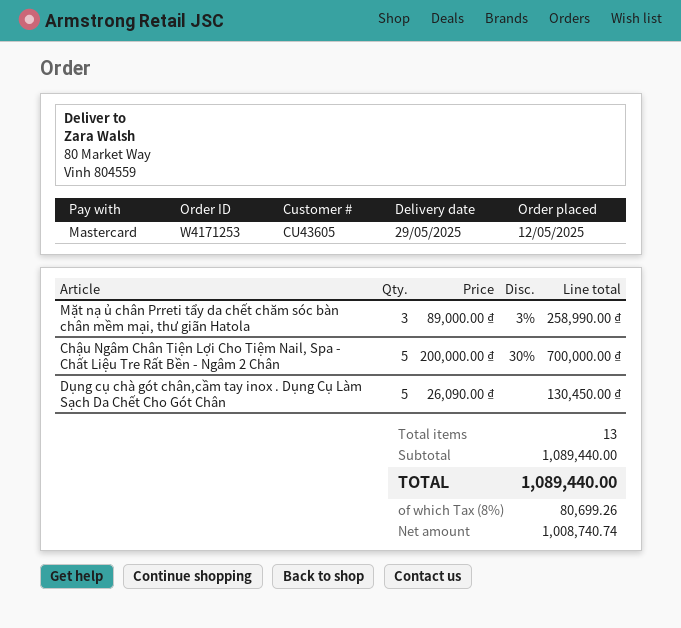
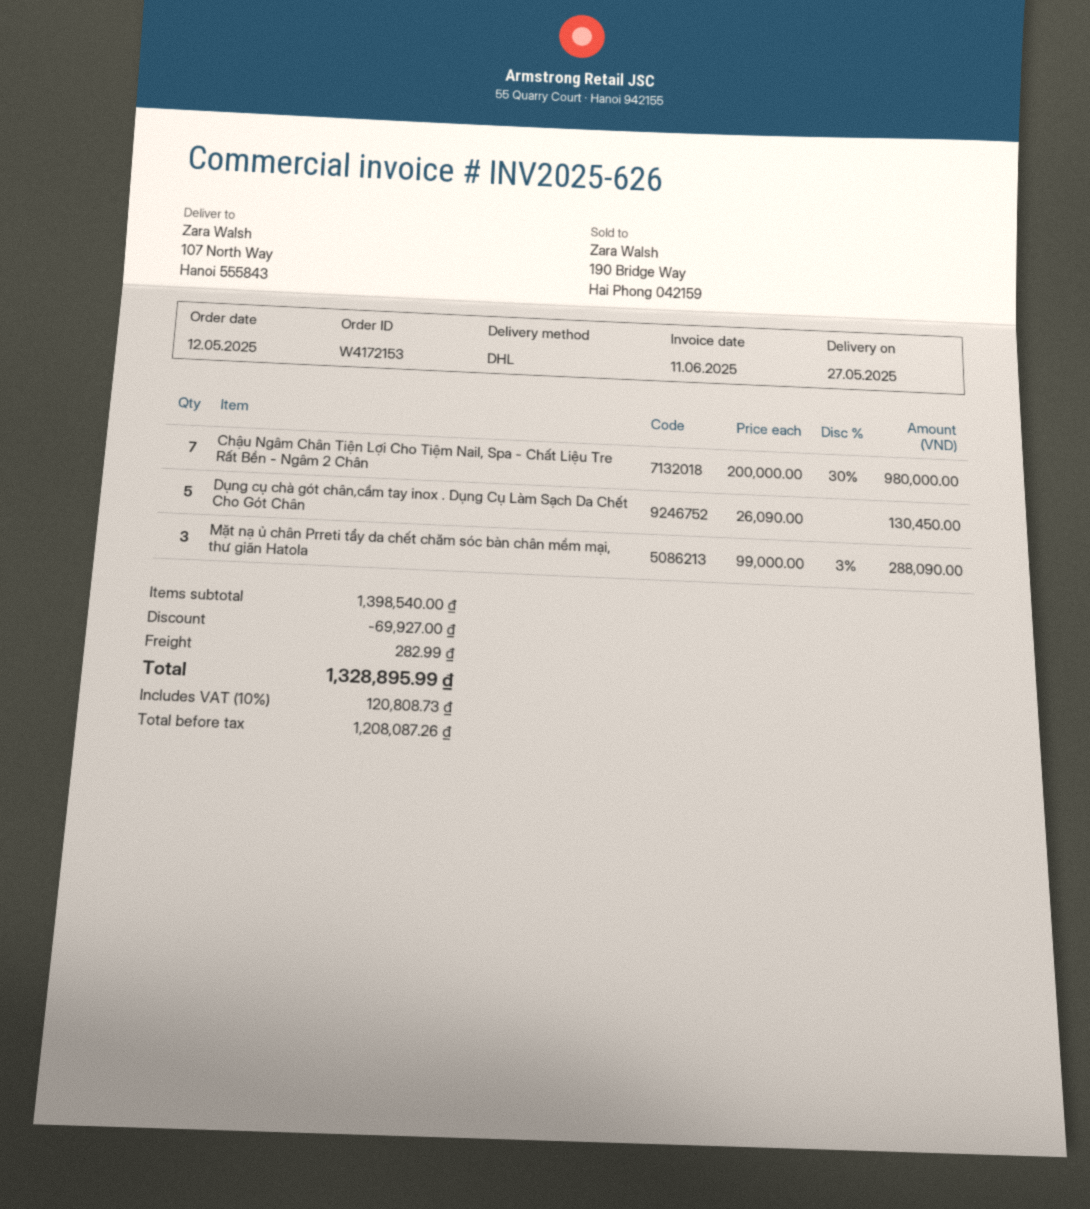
order number: W4171253 -> W4172153
delivery date: 2025-05-29 -> 2025-05-27
ship to: 80 Market Way, Vinh 804559 -> 107 North Way, Hanoi 555843
Mặt nạ ủ chân Prreti tẩy da chết chăm sóc bàn chân mềm mại, thư giãn Hatola: 3 x 89000.00 - 3% = 258990.00 -> 3 x 99000.00 - 3% = 288090.00
Chậu Ngâm Chân Tiện Lợi Cho Tiệm Nail, Spa - Chất Liệu Tre Rất Bền - Ngâm 2 Chân: 5 x 200000.00 - 30% = 700000.00 -> 7 x 200000.00 - 30% = 980000.00
subtotal: 1089440.00 -> 1398540.00
discount: none -> 69927.00
shipping: none -> 282.99
net: 1008740.74 -> 1208087.26
tax: 8% = 80699.26 -> 10% = 120808.73
total: 1089440.00 -> 1328895.99

